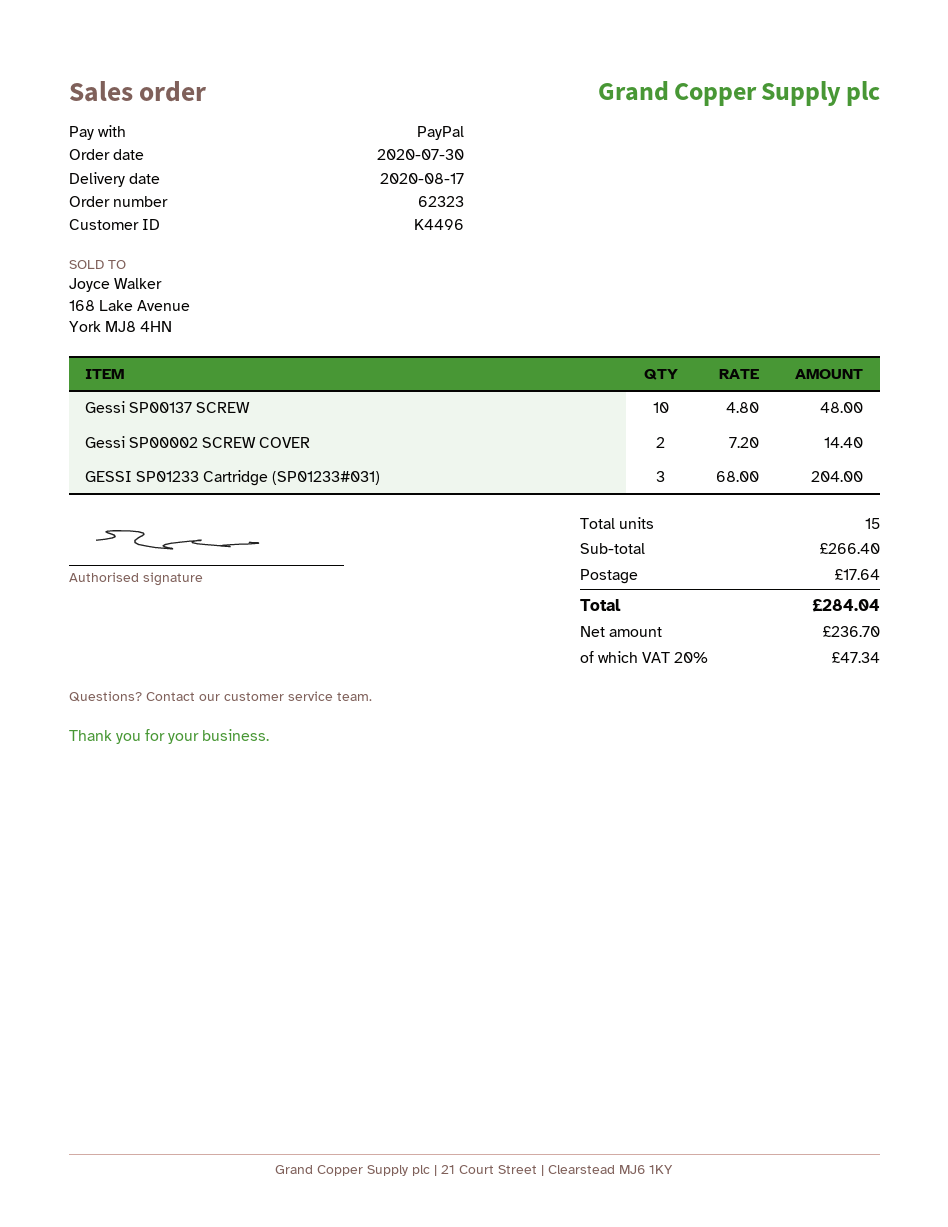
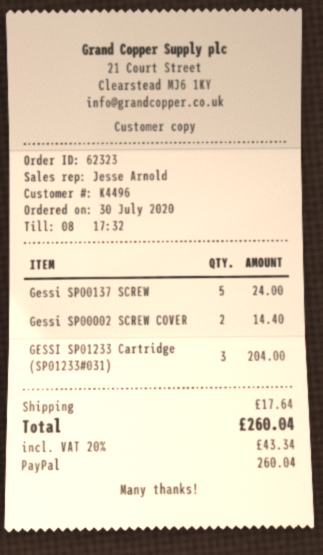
Gessi SP00137 SCREW: 10 for 48.00 -> 5 for 24.00
tax: 20% = 47.34 -> 20% = 43.34
total: 284.04 -> 260.04

